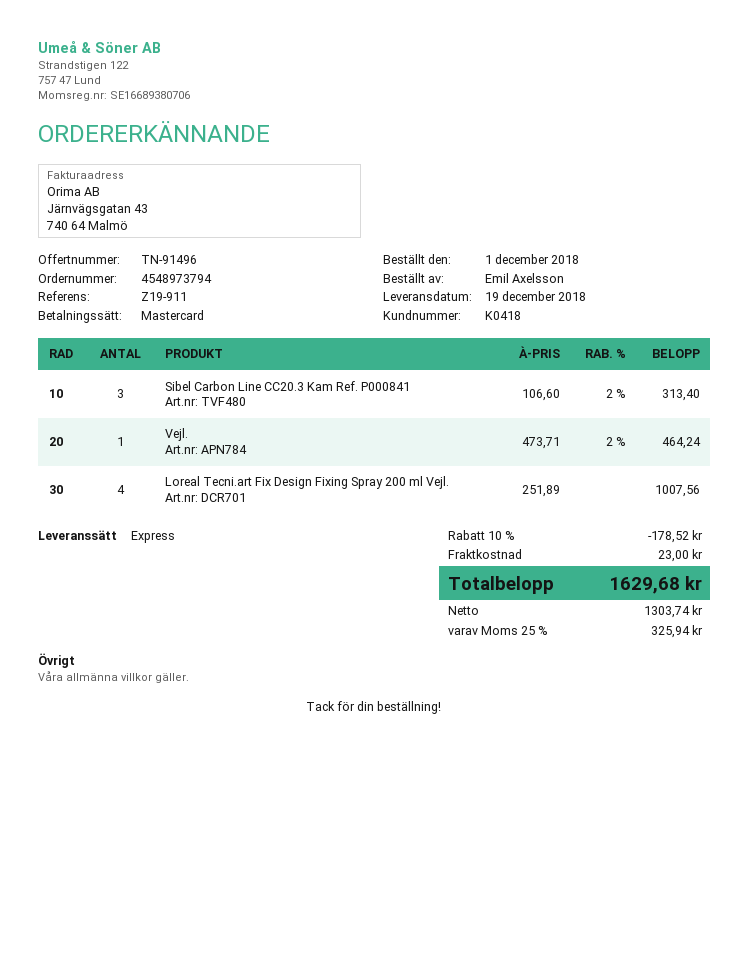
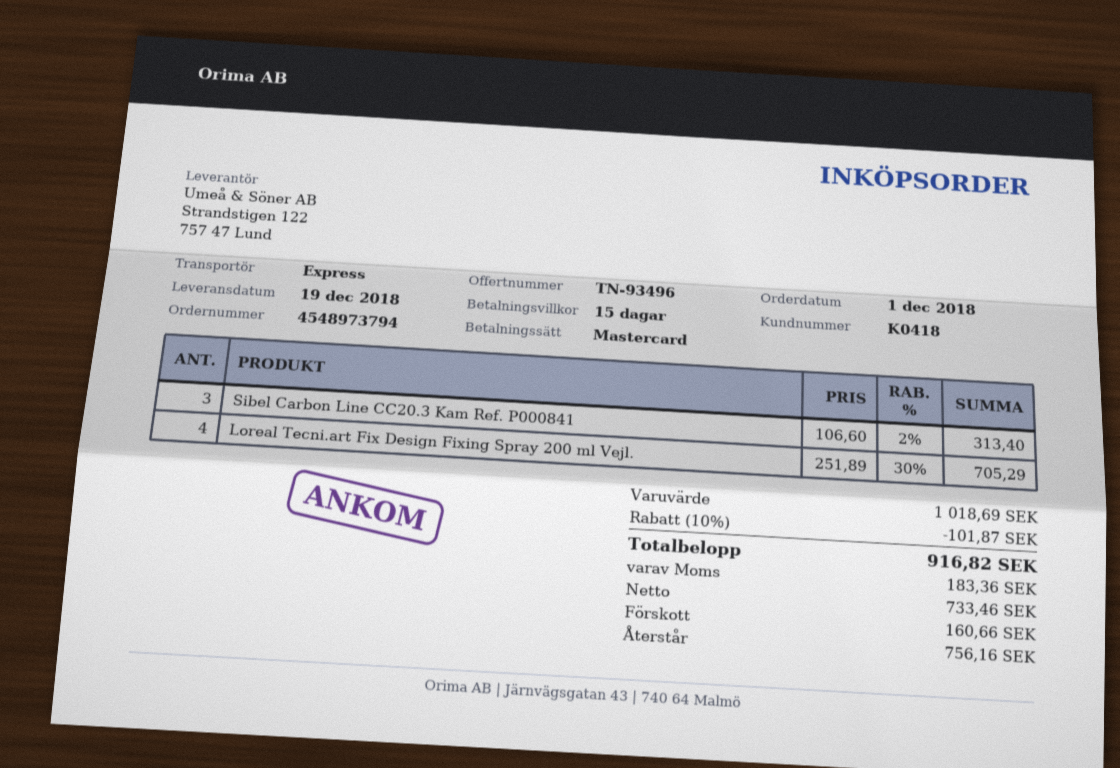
quote number: TN-91496 -> TN-93496
Vejl.: 1 x 473.71 - 2% = 464.24 -> none
Loreal Tecni.art Fix Design Fixing Spray 200 ml Vejl.: 4 x 251.89 = 1007.56 -> 4 x 251.89 - 30% = 705.29
discount: 10% = 178.52 -> 10% = 101.87
shipping: 23.00 -> none
net: 1303.74 -> 733.46
tax: 325.94 -> 183.36
total: 1629.68 -> 916.82

